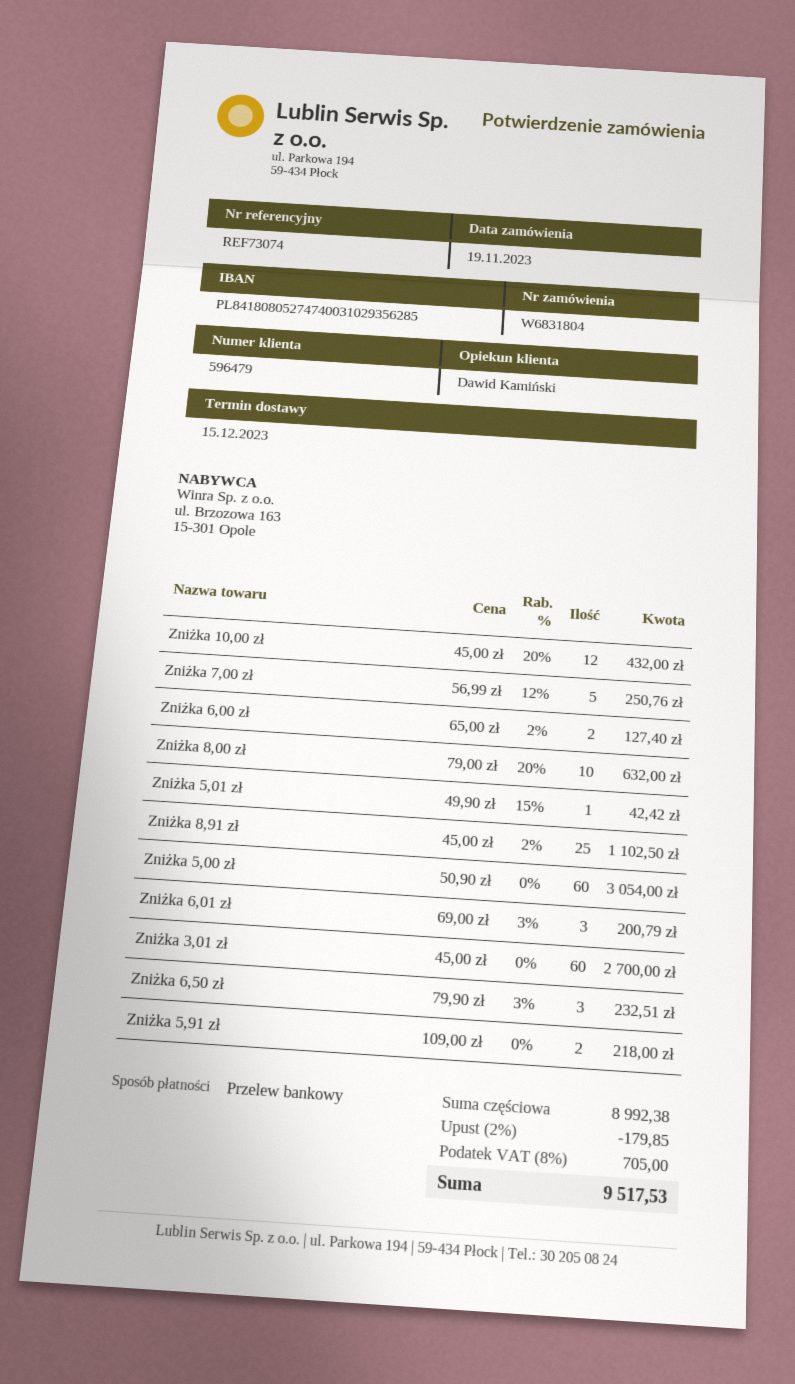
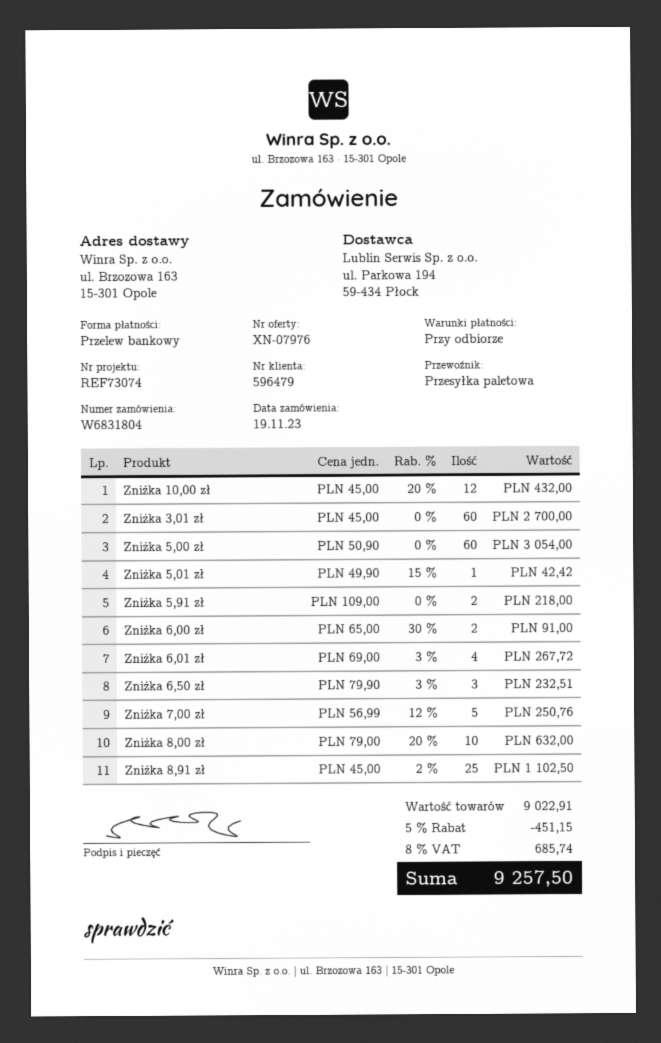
Zniżka 6,00 zł: 2 x 65.00 - 2% = 127.40 -> 2 x 65.00 - 30% = 91.00
Zniżka 6,01 zł: 3 x 69.00 - 3% = 200.79 -> 4 x 69.00 - 3% = 267.72
subtotal: 8992.38 -> 9022.91
discount: 2% = 179.85 -> 5% = 451.15
tax: 8% = 705.00 -> 8% = 685.74
total: 9517.53 -> 9257.50

